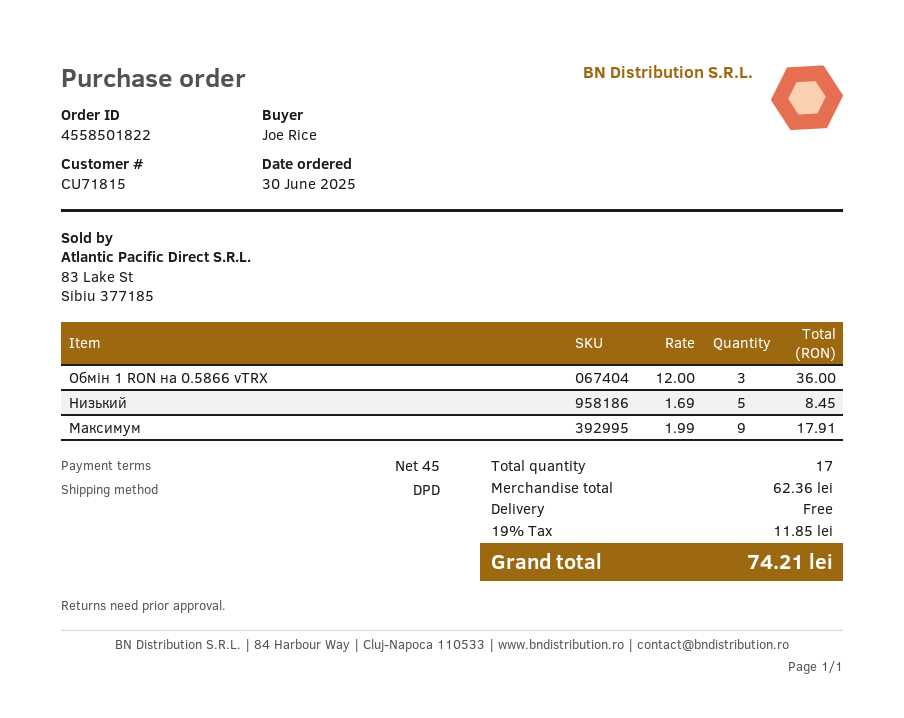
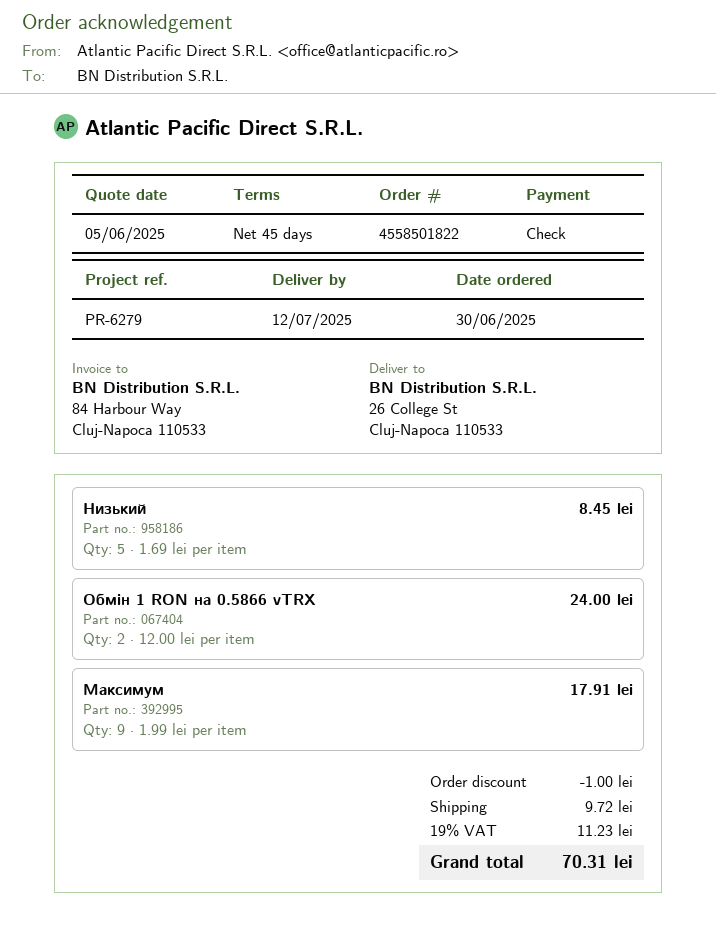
Обмін 1 RON на 0.5866 vTRX: 3 x 12.00 = 36.00 -> 2 x 12.00 = 24.00
discount: none -> 1.00
shipping: 0.00 -> 9.72
tax: 19% = 11.85 -> 19% = 11.23
total: 74.21 -> 70.31

